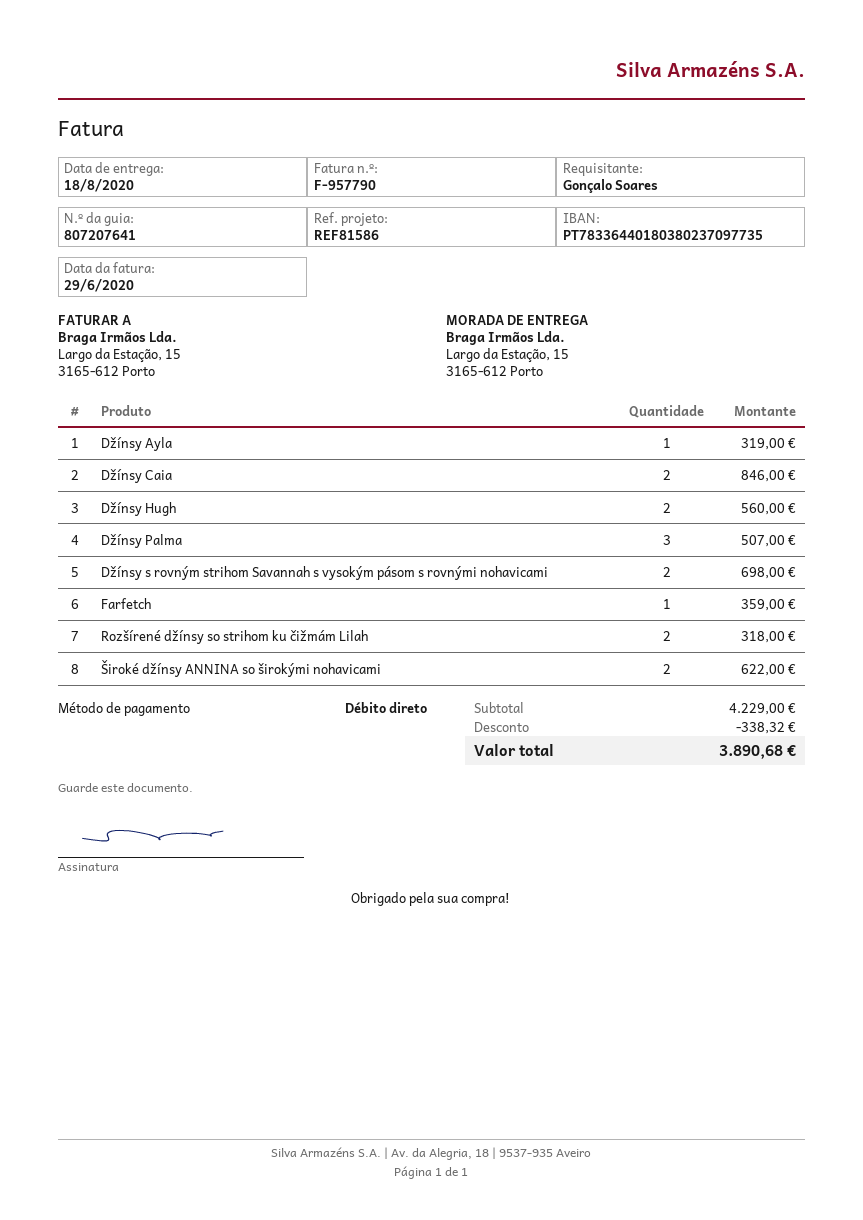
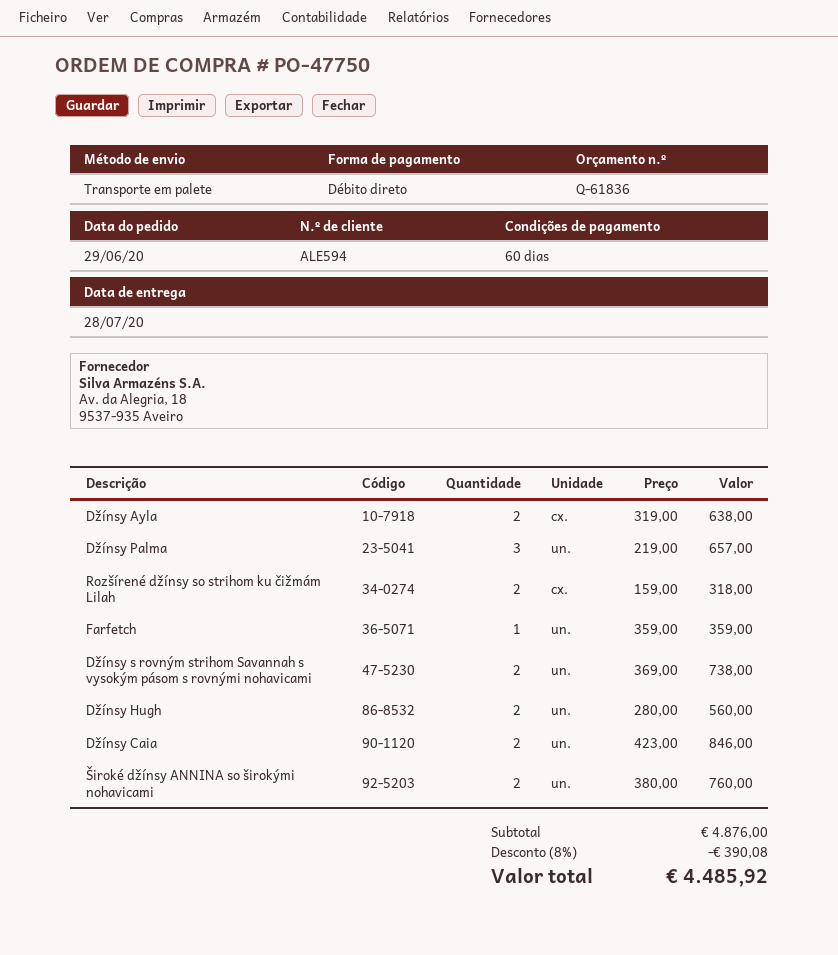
delivery date: 2020-08-18 -> 2020-07-28
Džínsy Ayla: 1 for 319.00 -> 2 for 638.00
Džínsy Palma: 3 for 507.00 -> 3 for 657.00
Džínsy s rovným strihom Savannah s vysokým pásom s rovnými nohavicami: 2 for 698.00 -> 2 for 738.00
Široké džínsy ANNINA so širokými nohavicami: 2 for 622.00 -> 2 for 760.00
subtotal: 4229.00 -> 4876.00
discount: 338.32 -> 390.08
total: 3890.68 -> 4485.92

